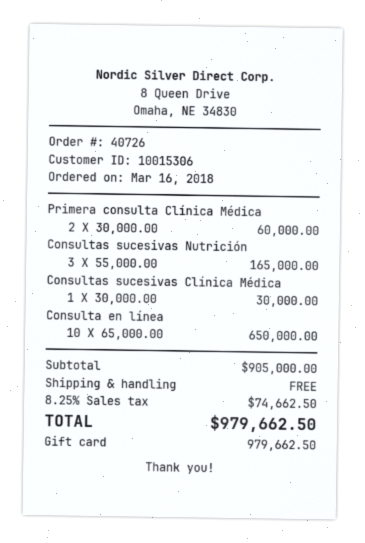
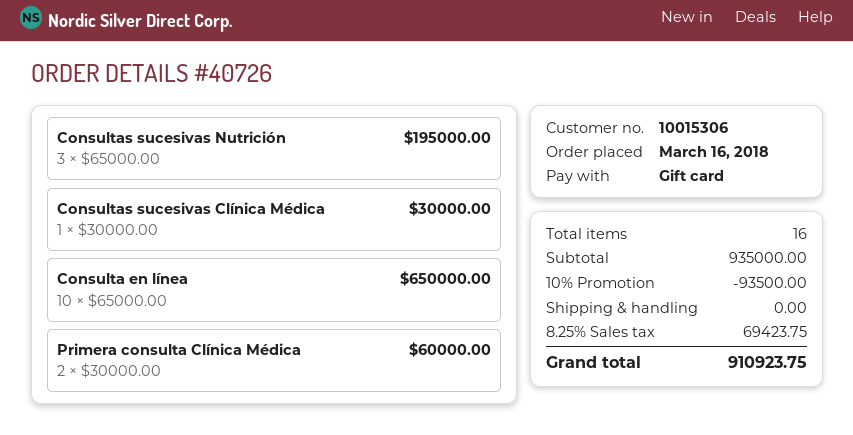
Consultas sucesivas Nutrición: 3 x 55000.00 = 165000.00 -> 3 x 65000.00 = 195000.00
subtotal: 905000.00 -> 935000.00
discount: none -> 10% = 93500.00
tax: 8.25% = 74662.50 -> 8.25% = 69423.75
total: 979662.50 -> 910923.75

